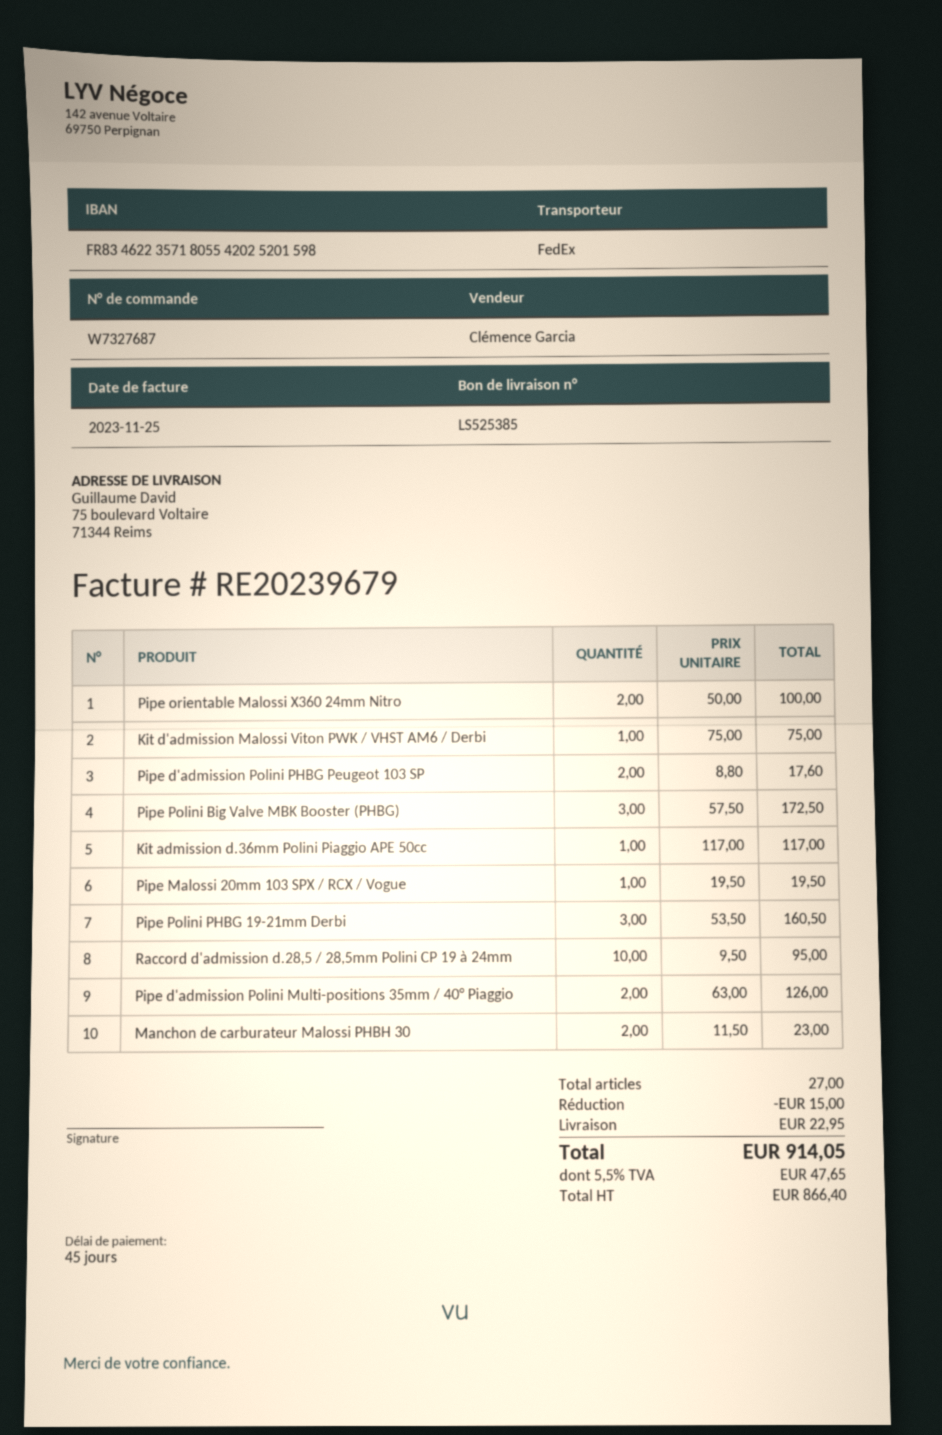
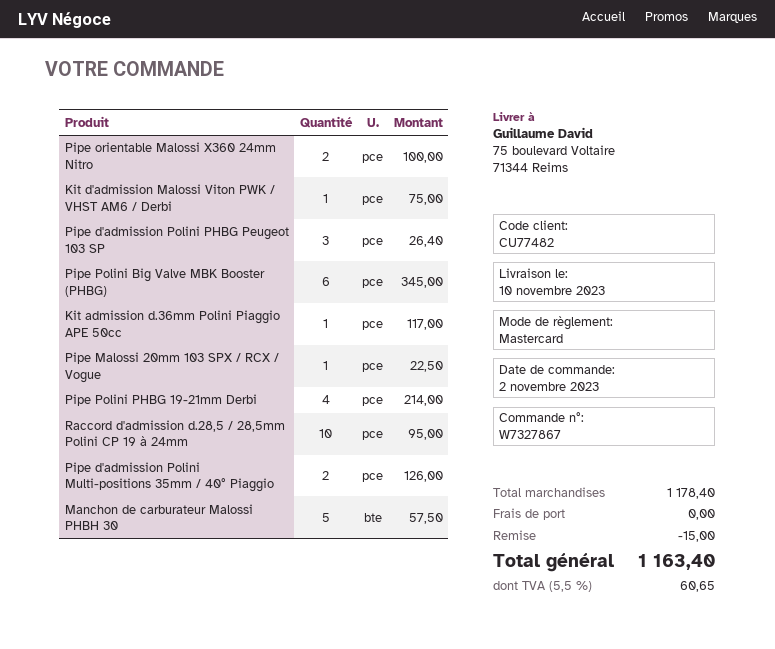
order number: W7327687 -> W7327867
Pipe d'admission Polini PHBG Peugeot 103 SP: 2 for 17.60 -> 3 for 26.40
Pipe Polini Big Valve MBK Booster (PHBG): 3 for 172.50 -> 6 for 345.00
Pipe Malossi 20mm 103 SPX / RCX / Vogue: 1 for 19.50 -> 1 for 22.50
Pipe Polini PHBG 19-21mm Derbi: 3 for 160.50 -> 4 for 214.00
Manchon de carburateur Malossi PHBH 30: 2 for 23.00 -> 5 for 57.50
shipping: 22.95 -> 0.00
tax: 5.5% = 47.65 -> 5.5% = 60.65
total: 914.05 -> 1163.40

